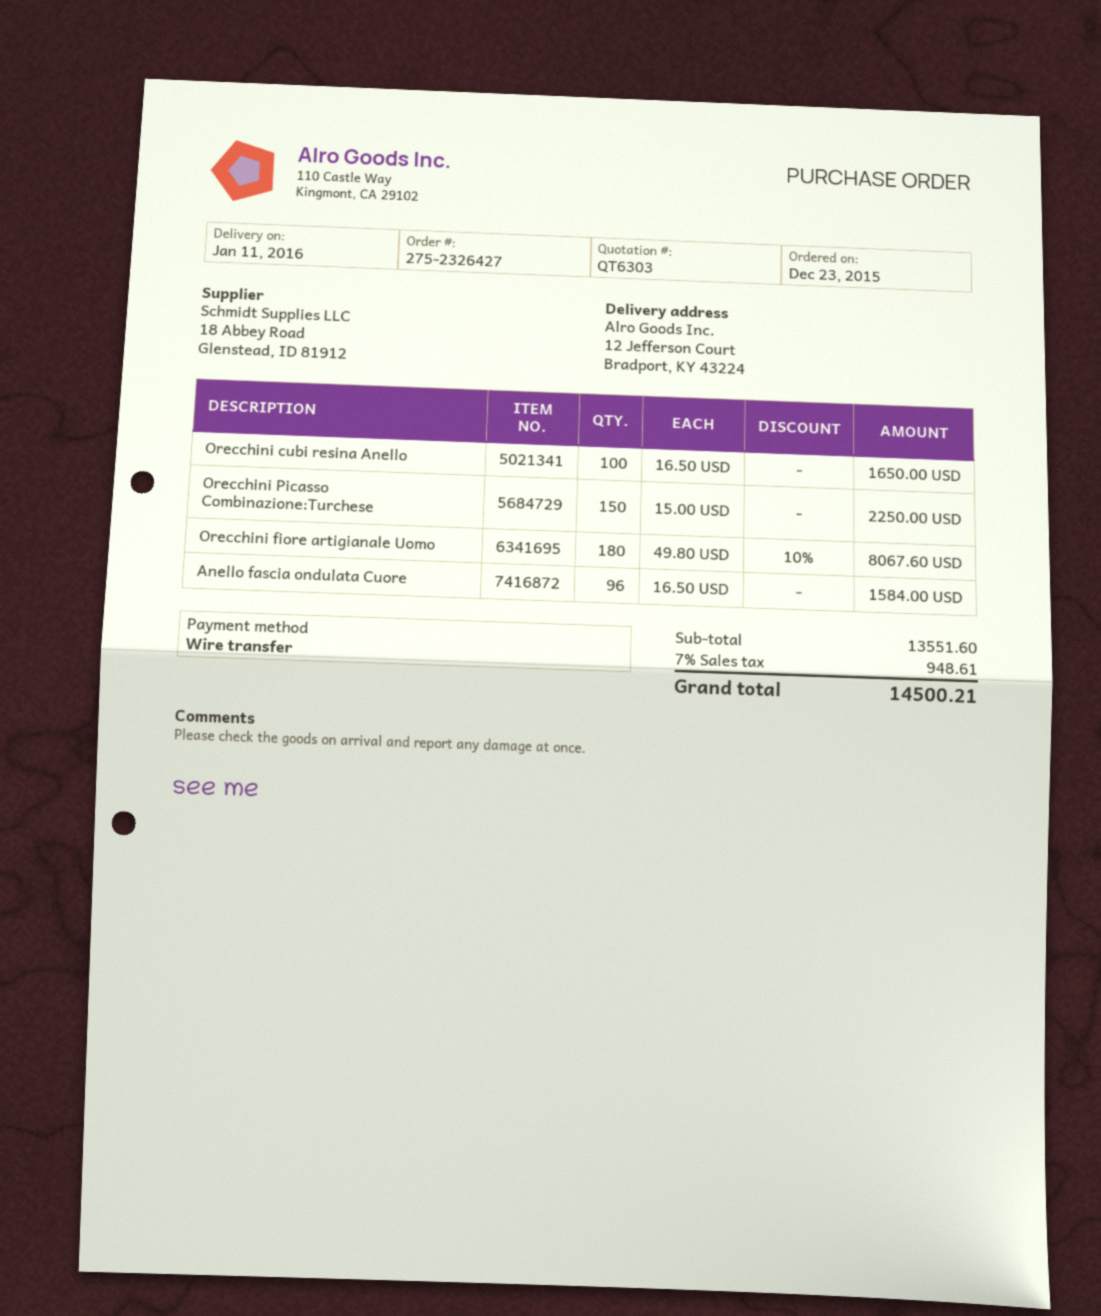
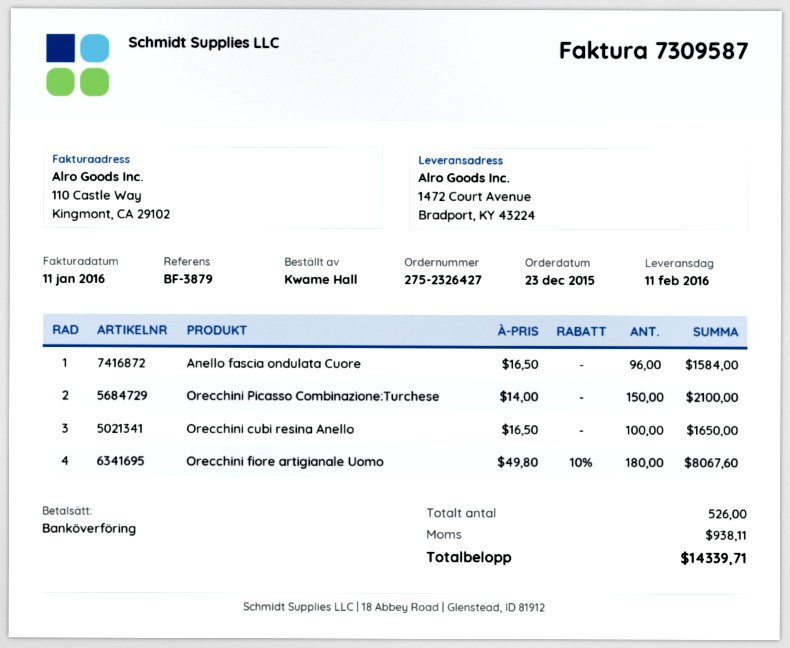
delivery date: 2016-01-11 -> 2016-02-11
ship to: 12 Jefferson Court, Bradport, KY 43224 -> 1472 Court Avenue, Bradport, KY 43224
Orecchini Picasso Combinazione:Turchese: 150 x 15.00 = 2250.00 -> 150 x 14.00 = 2100.00
tax: 948.61 -> 938.11
total: 14500.21 -> 14339.71

